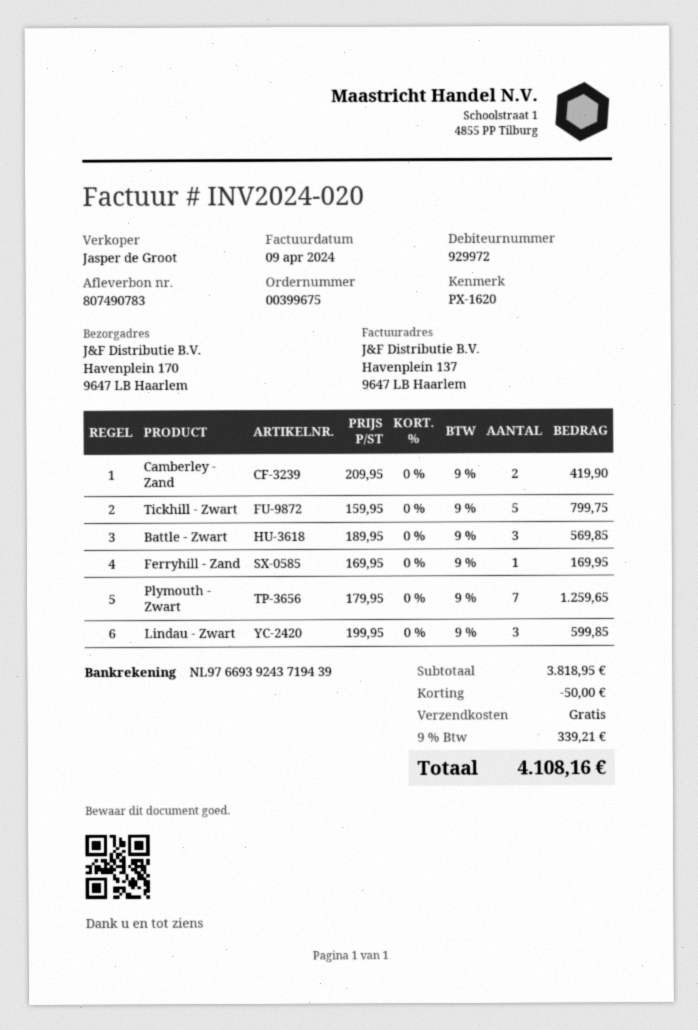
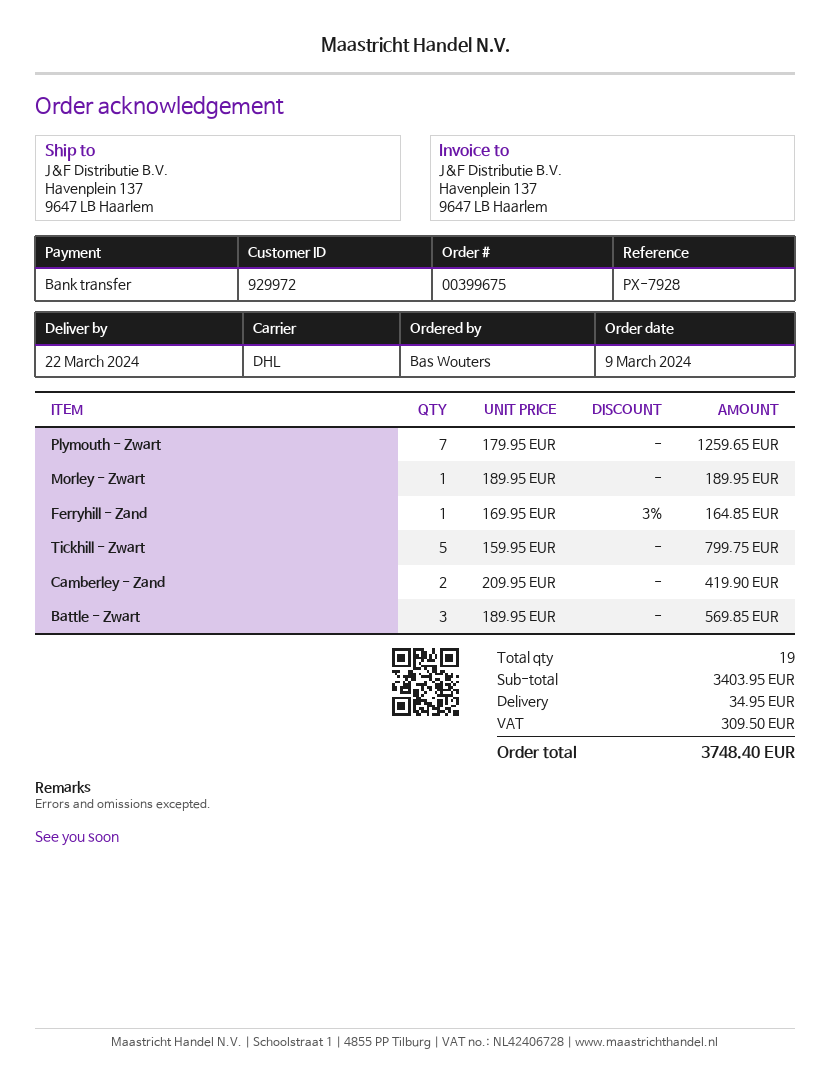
reference: PX-1620 -> PX-7928
ship to: Havenplein 170, 9647 LB Haarlem -> Havenplein 137, 9647 LB Haarlem
Ferryhill - Zand: 1 x 169.95 = 169.95 -> 1 x 169.95 - 3% = 164.85
Lindau - Zwart: 3 x 199.95 = 599.85 -> none
Morley - Zwart: none -> 1 x 189.95 = 189.95
subtotal: 3818.95 -> 3403.95
discount: 50.00 -> none
shipping: 0.00 -> 34.95
tax: 339.21 -> 309.50
total: 4108.16 -> 3748.40

